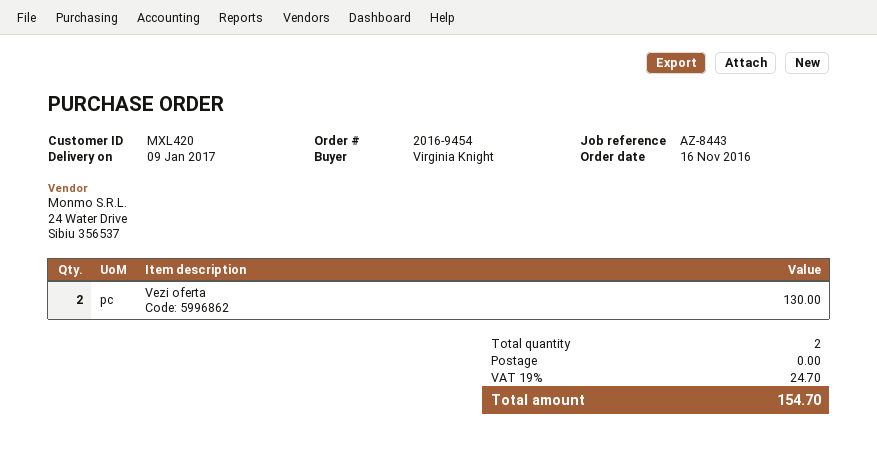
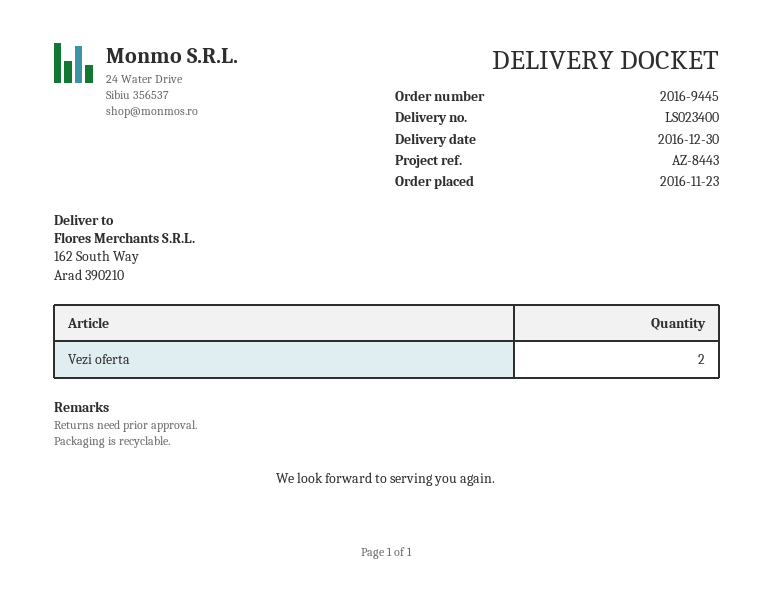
order number: 2016-9454 -> 2016-9445
order date: 2016-11-16 -> 2016-11-23
delivery date: 2017-01-09 -> 2016-12-30

